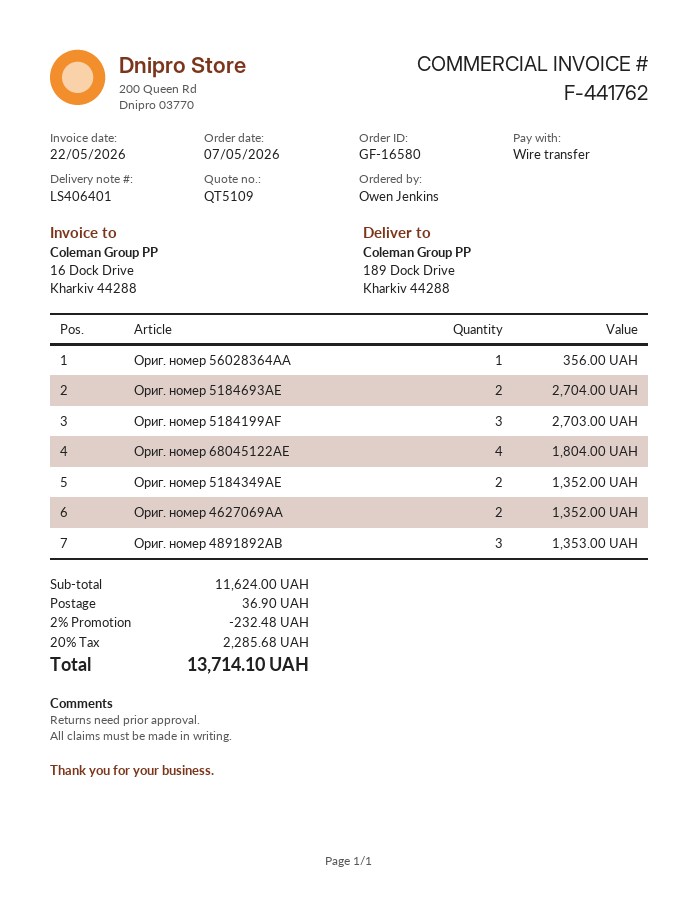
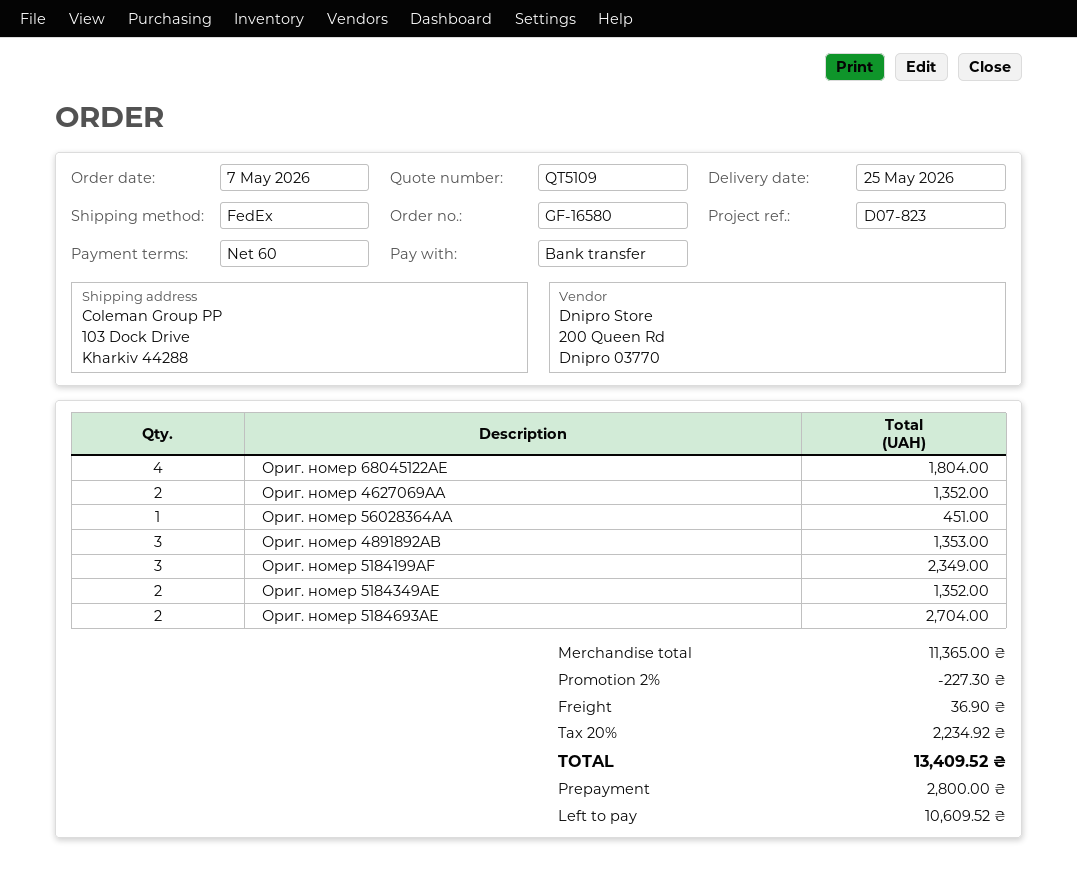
ship to: 189 Dock Drive, Kharkiv 44288 -> 103 Dock Drive, Kharkiv 44288
Ориг. номер 56028364AA: 1 for 356.00 -> 1 for 451.00
Ориг. номер 5184199AF: 3 for 2703.00 -> 3 for 2349.00
subtotal: 11624.00 -> 11365.00
discount: 2% = 232.48 -> 2% = 227.30
tax: 20% = 2285.68 -> 20% = 2234.92
total: 13714.10 -> 13409.52

